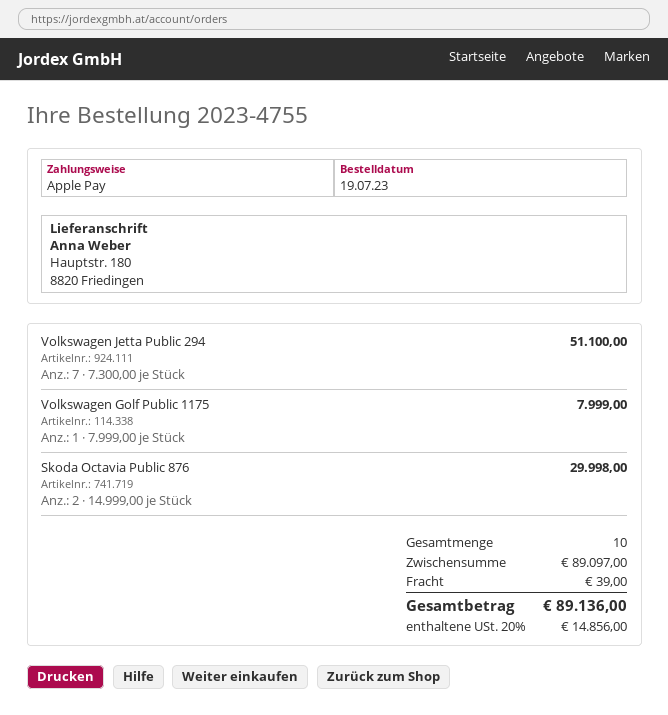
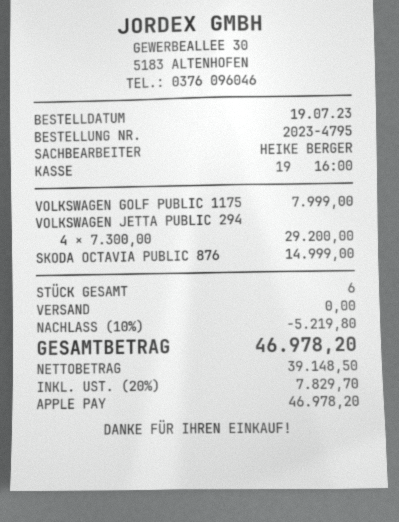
order number: 2023-4755 -> 2023-4795
Volkswagen Jetta Public 294: 7 x 7300.00 = 51100.00 -> 4 x 7300.00 = 29200.00
Skoda Octavia Public 876: 2 x 14999.00 = 29998.00 -> 1 x 14999.00 = 14999.00
total quantity: 10 -> 6
discount: none -> 10% = 5219.80
shipping: 39.00 -> 0.00
tax: 20% = 14856.00 -> 20% = 7829.70
total: 89136.00 -> 46978.20

